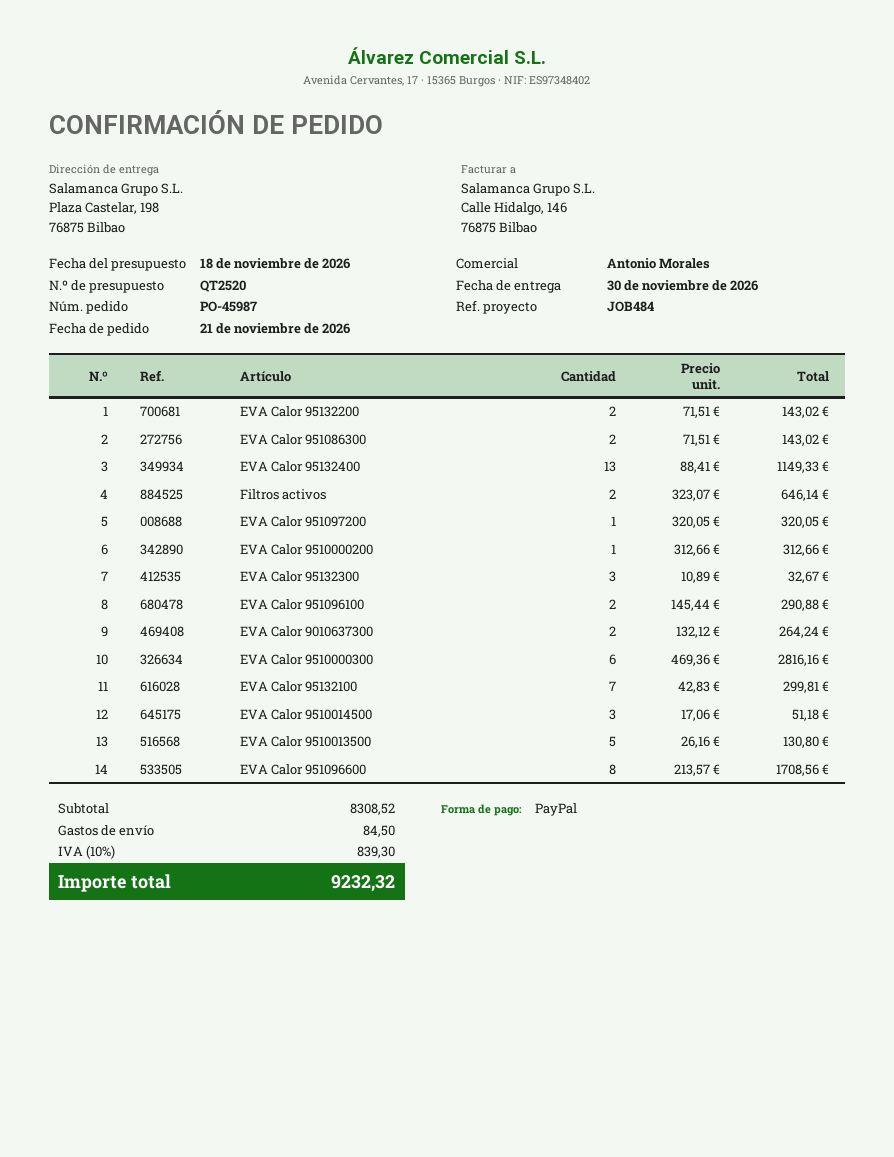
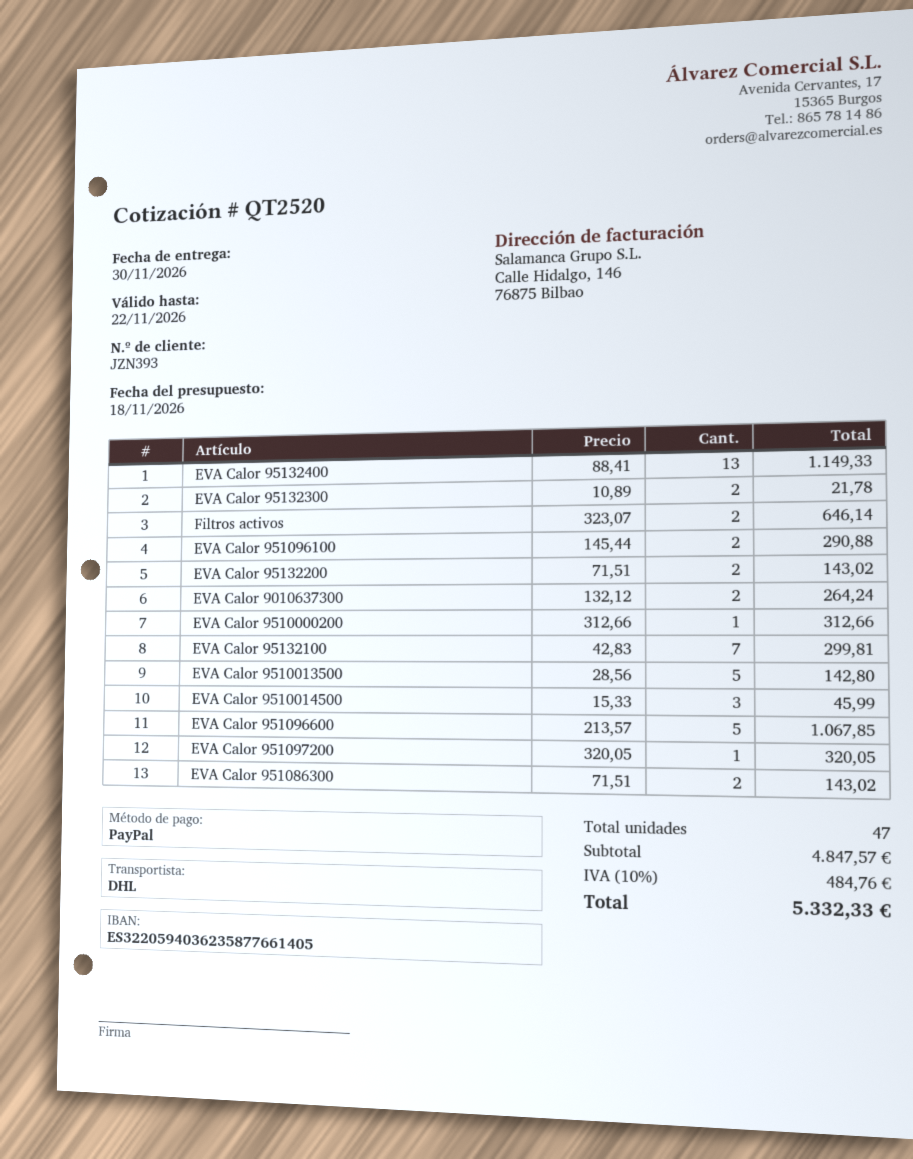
EVA Calor 95132300: 3 x 10.89 = 32.67 -> 2 x 10.89 = 21.78
EVA Calor 9510000300: 6 x 469.36 = 2816.16 -> none
EVA Calor 9510014500: 3 x 17.06 = 51.18 -> 3 x 15.33 = 45.99
EVA Calor 9510013500: 5 x 26.16 = 130.80 -> 5 x 28.56 = 142.80
EVA Calor 951096600: 8 x 213.57 = 1708.56 -> 5 x 213.57 = 1067.85
subtotal: 8308.52 -> 4847.57
shipping: 84.50 -> none
tax: 10% = 839.30 -> 10% = 484.76
total: 9232.32 -> 5332.33

